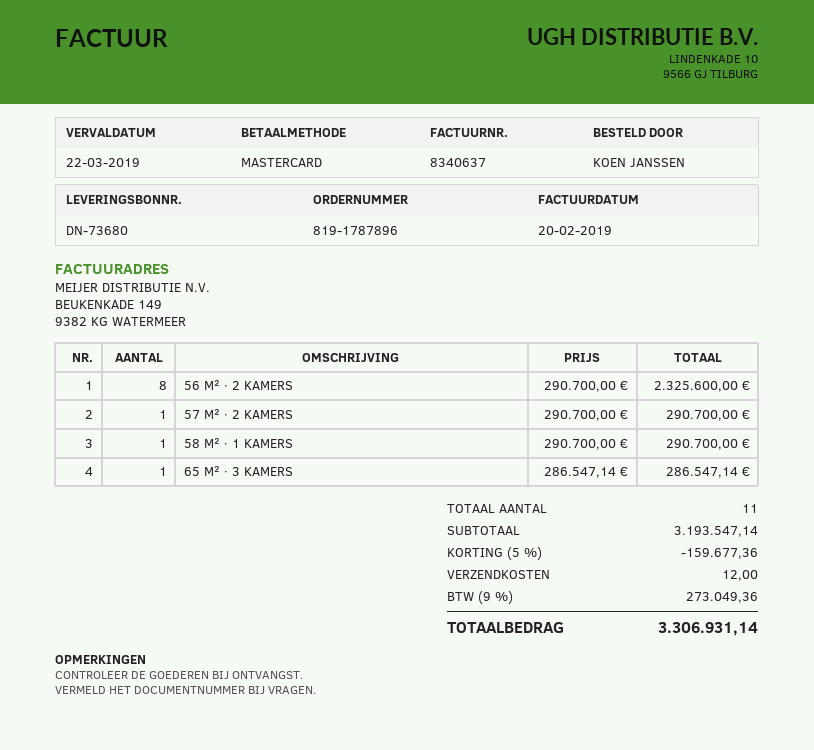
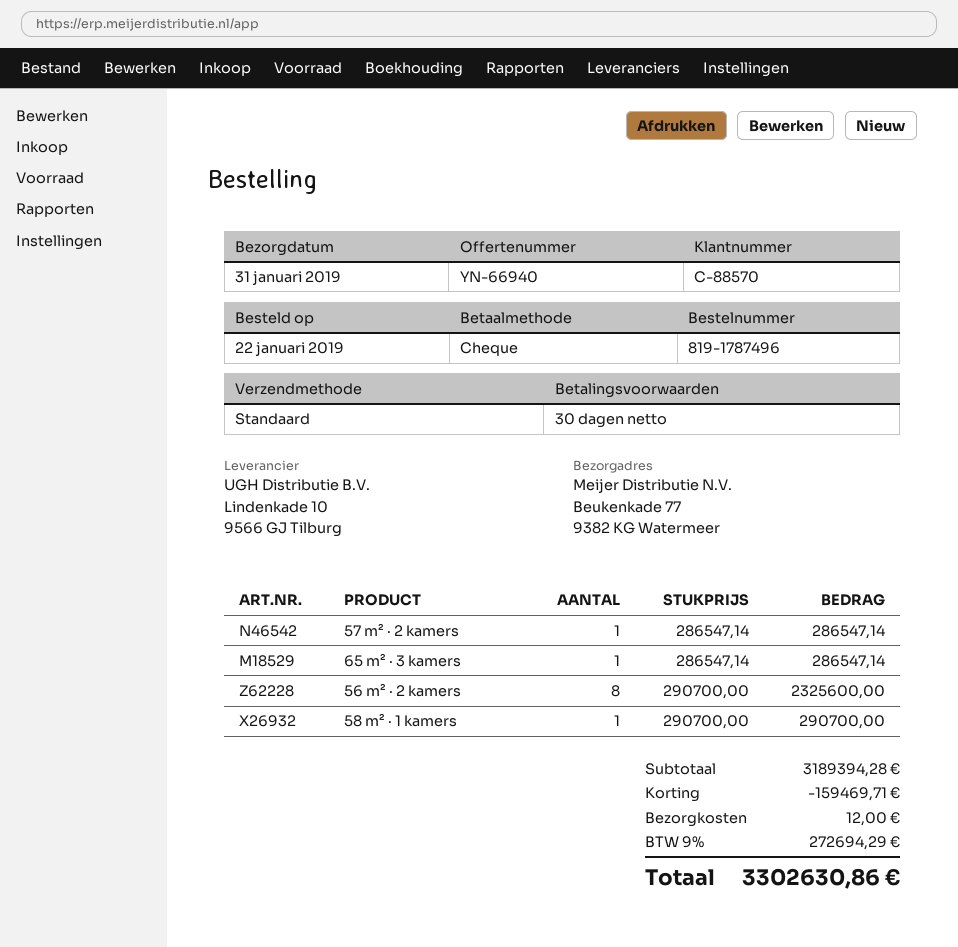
order number: 819-1787896 -> 819-1787496
payment method: Mastercard -> cheque
57 M² · 2 KAMERS: 1 x 290700.00 = 290700.00 -> 1 x 286547.14 = 286547.14
subtotal: 3193547.14 -> 3189394.28
discount: 159677.36 -> 159469.71
tax: 9% = 273049.36 -> 9% = 272694.29
total: 3306931.14 -> 3302630.86

